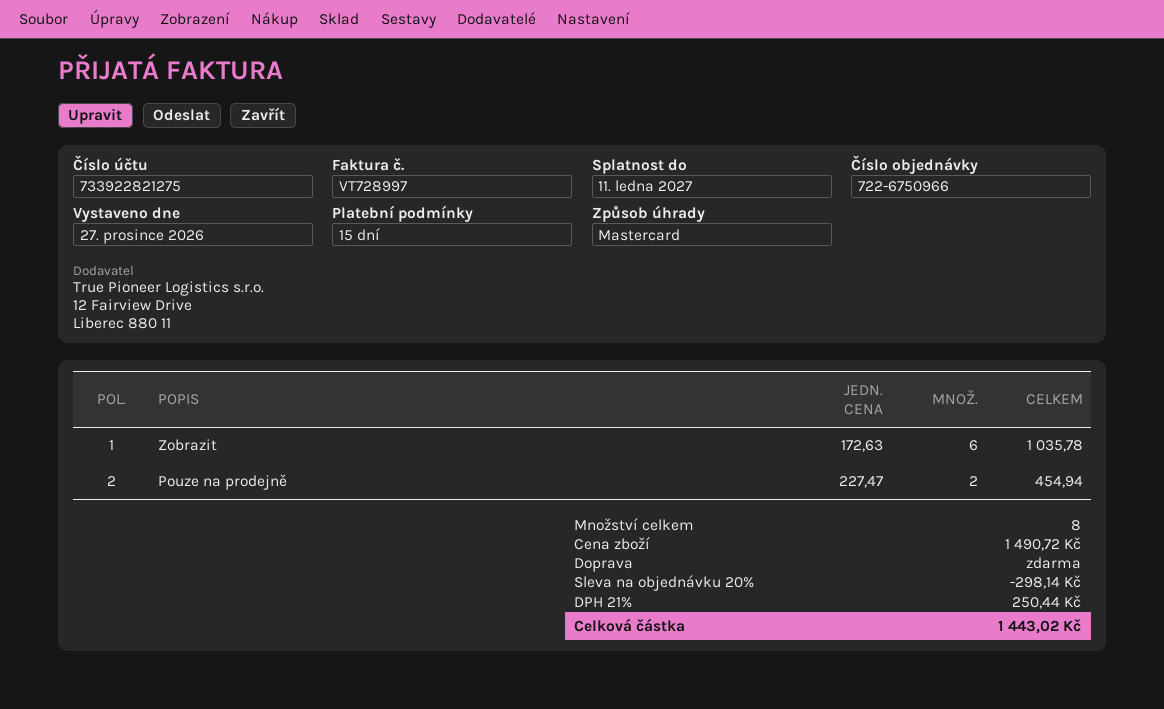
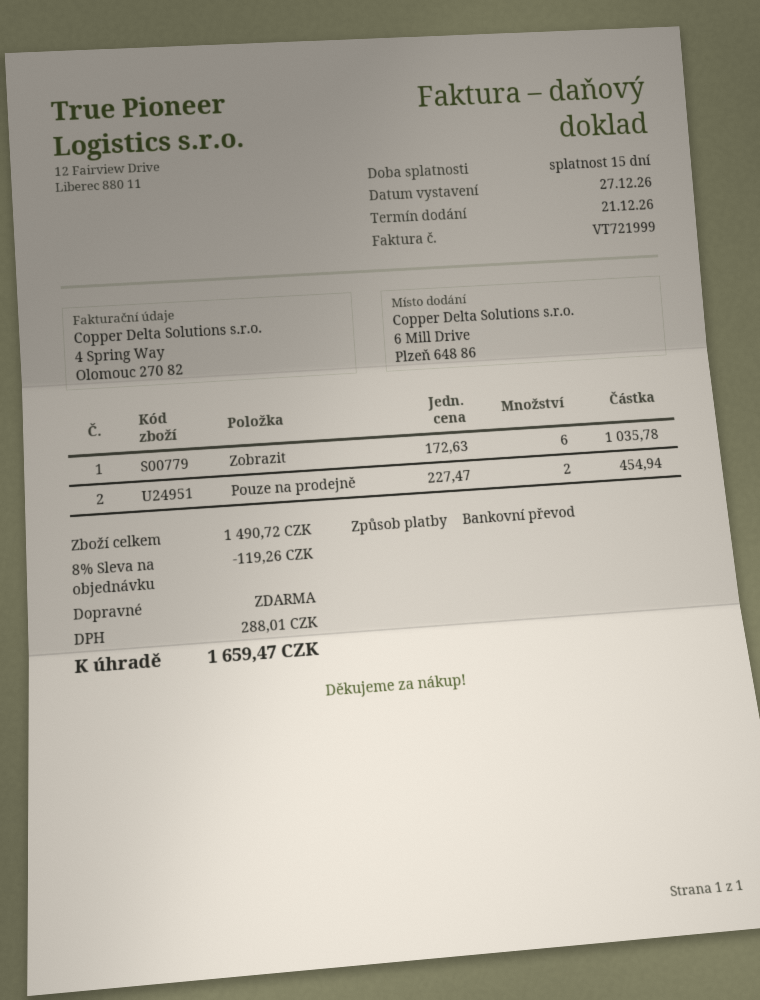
invoice number: VT728997 -> VT721999
payment method: Mastercard -> bank transfer
discount: 20% = 298.14 -> 8% = 119.26
tax: 250.44 -> 288.01
total: 1443.02 -> 1659.47

